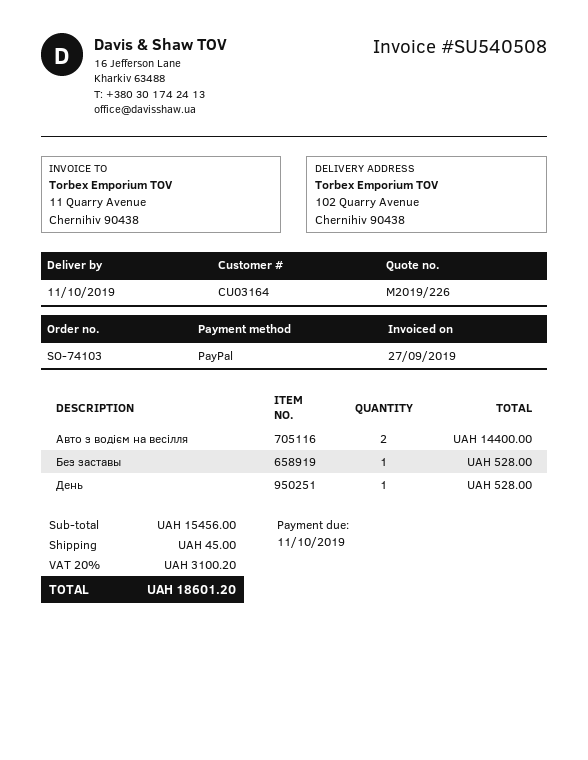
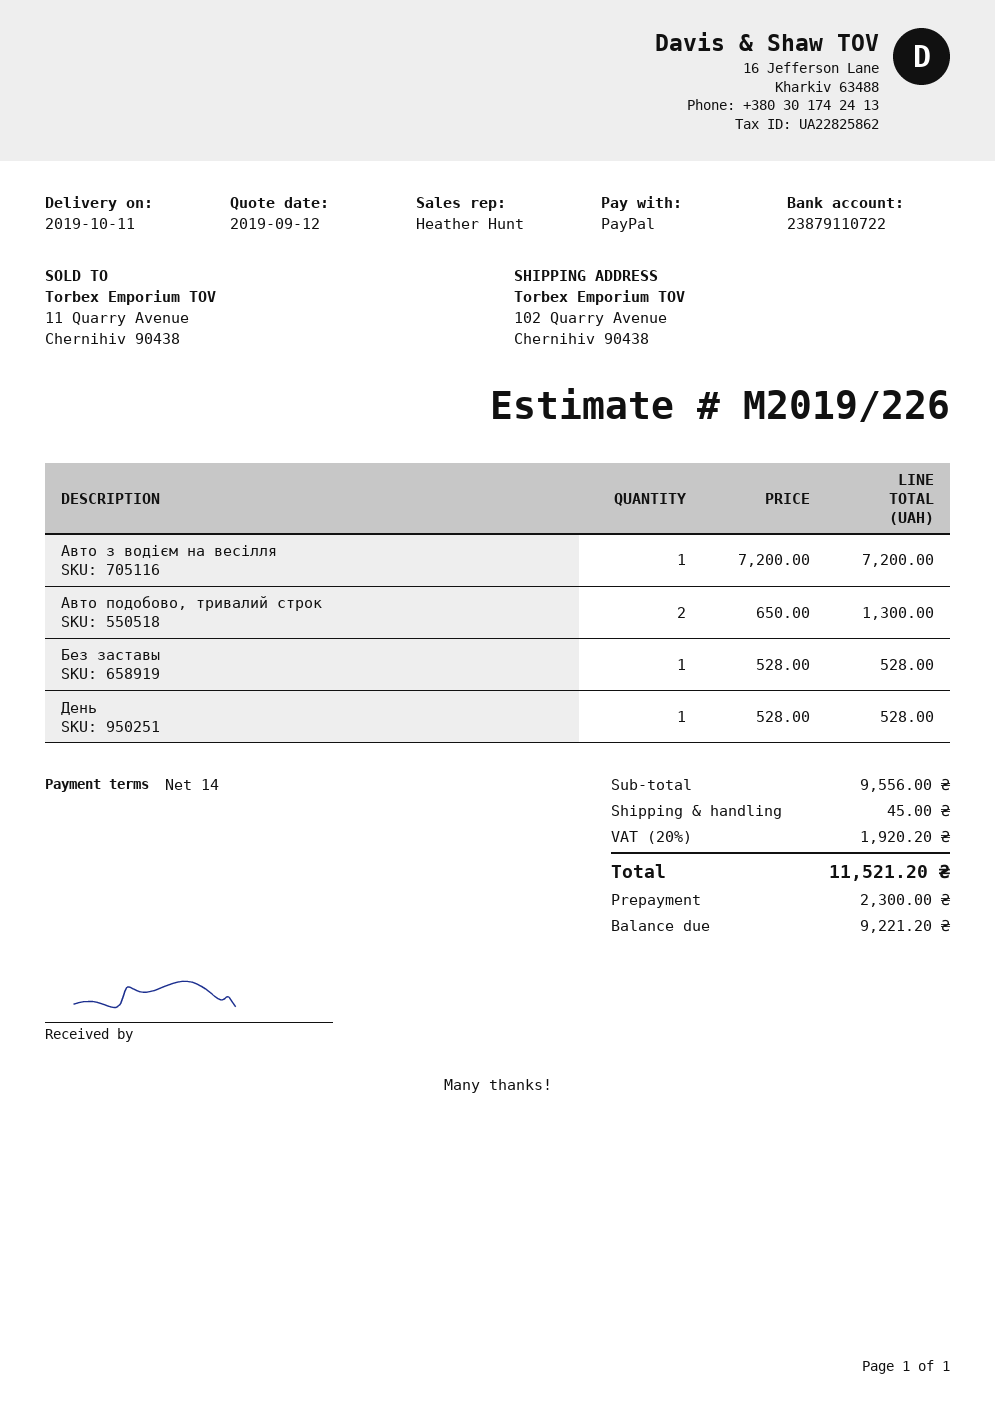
Авто з водієм на весілля: 2 for 14400.00 -> 1 for 7200.00
Авто подобово, тривалий строк: none -> 2 for 1300.00
subtotal: 15456.00 -> 9556.00
tax: 20% = 3100.20 -> 20% = 1920.20
total: 18601.20 -> 11521.20

